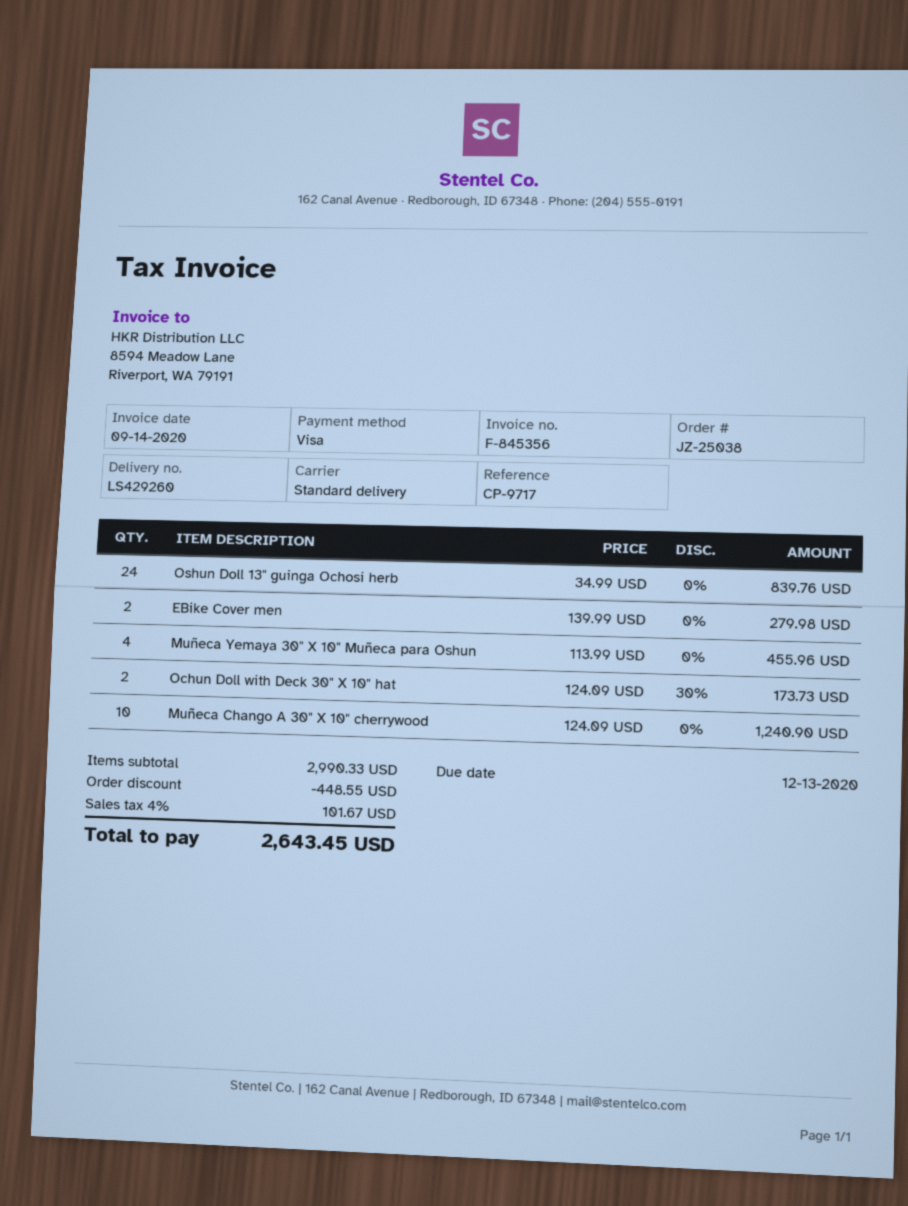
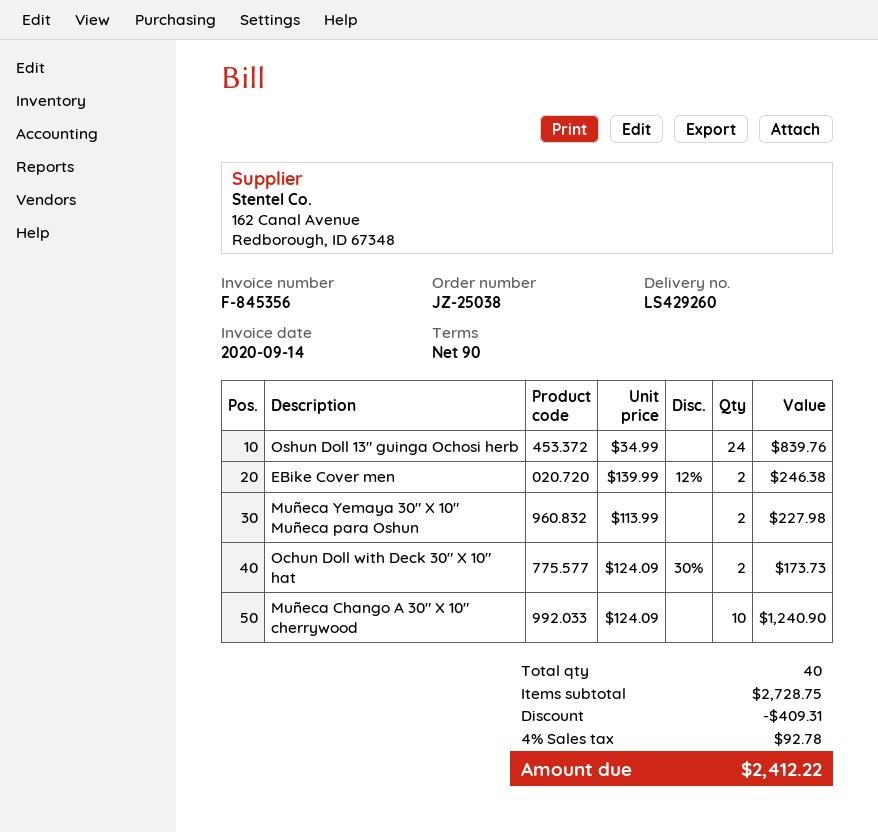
EBike Cover men: 2 x 139.99 = 279.98 -> 2 x 139.99 - 12% = 246.38
Muñeca Yemaya 30" X 10" Muñeca para Oshun: 4 x 113.99 = 455.96 -> 2 x 113.99 = 227.98
subtotal: 2990.33 -> 2728.75
discount: 448.55 -> 409.31
tax: 4% = 101.67 -> 4% = 92.78
total: 2643.45 -> 2412.22

